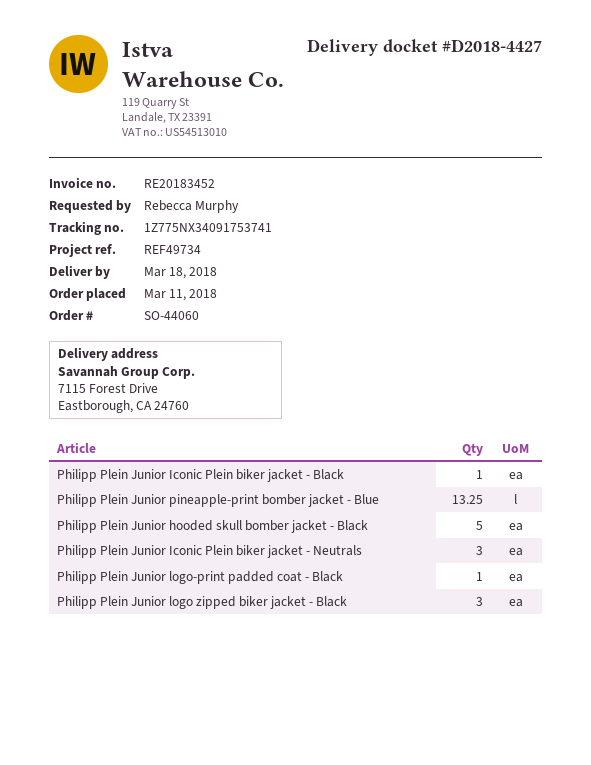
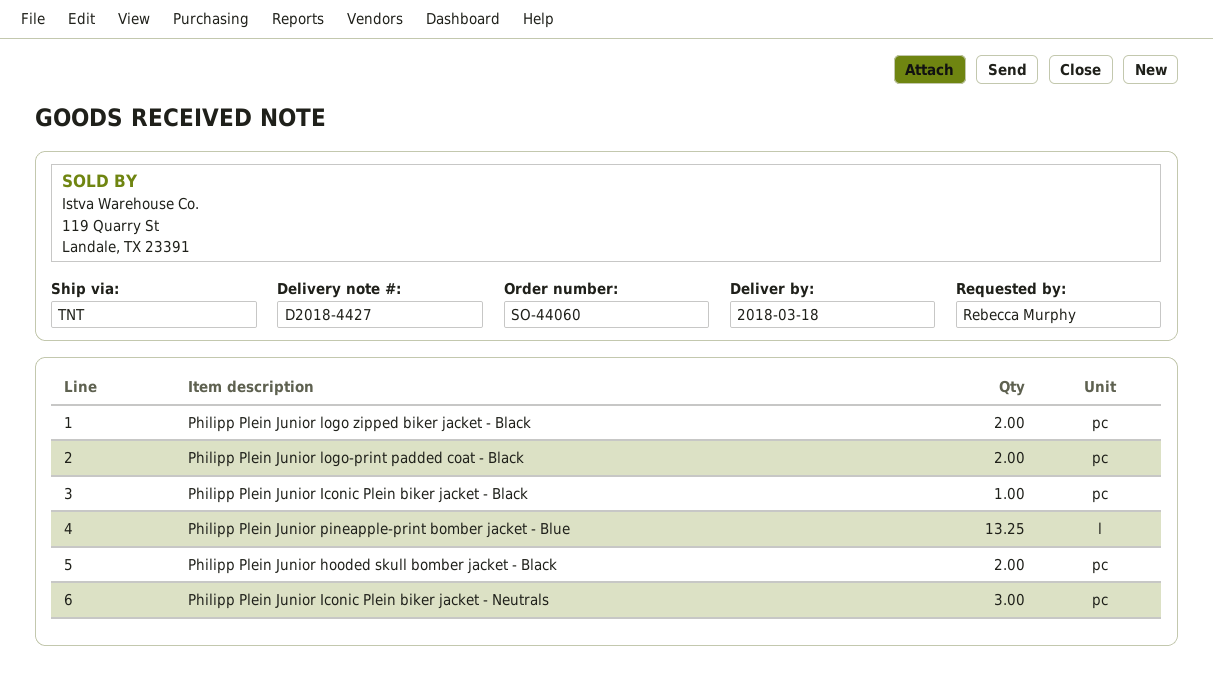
Philipp Plein Junior hooded skull bomber jacket - Black: 5 -> 2
Philipp Plein Junior logo-print padded coat - Black: 1 -> 2
Philipp Plein Junior logo zipped biker jacket - Black: 3 -> 2

